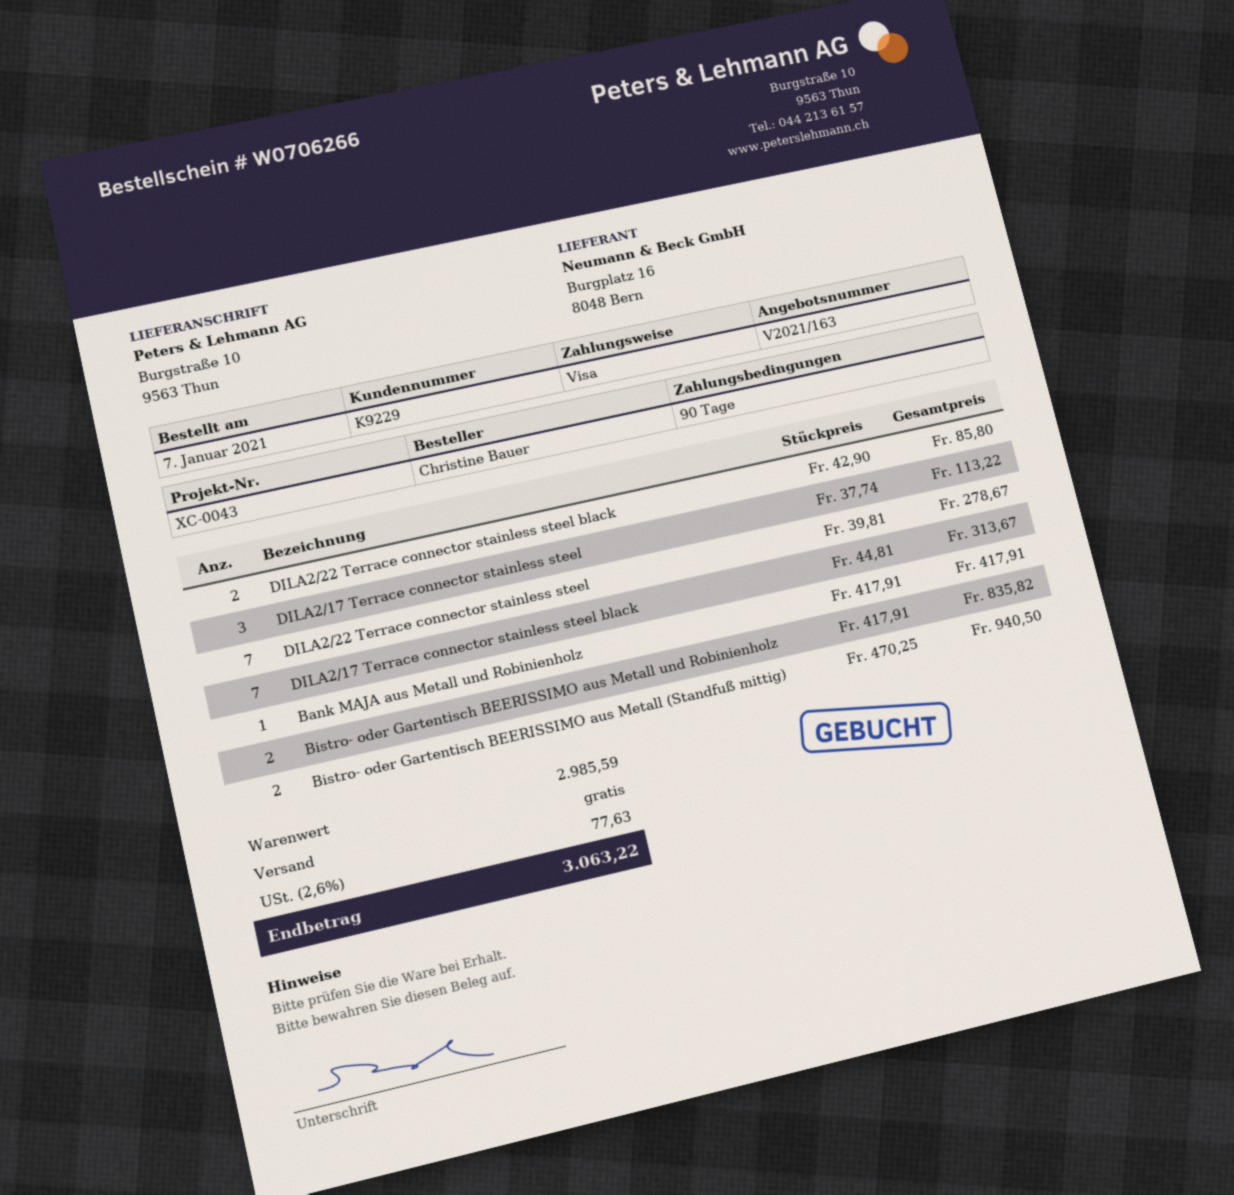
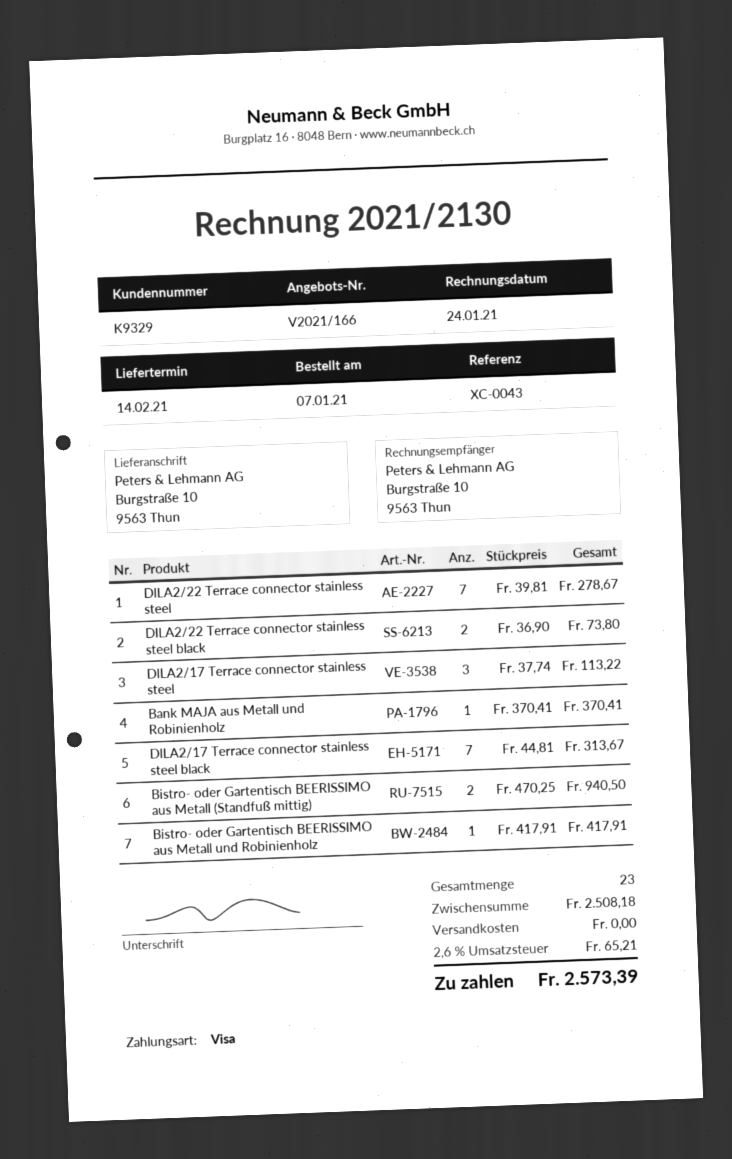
quote number: V2021/163 -> V2021/166
customer number: K9229 -> K9329
DILA2/22 Terrace connector stainless steel black: 2 x 42.90 = 85.80 -> 2 x 36.90 = 73.80
Bank MAJA aus Metall und Robinienholz: 1 x 417.91 = 417.91 -> 1 x 370.41 = 370.41
Bistro- oder Gartentisch BEERISSIMO aus Metall und Robinienholz: 2 x 417.91 = 835.82 -> 1 x 417.91 = 417.91
subtotal: 2985.59 -> 2508.18
tax: 2.6% = 77.63 -> 2.6% = 65.21
total: 3063.22 -> 2573.39

